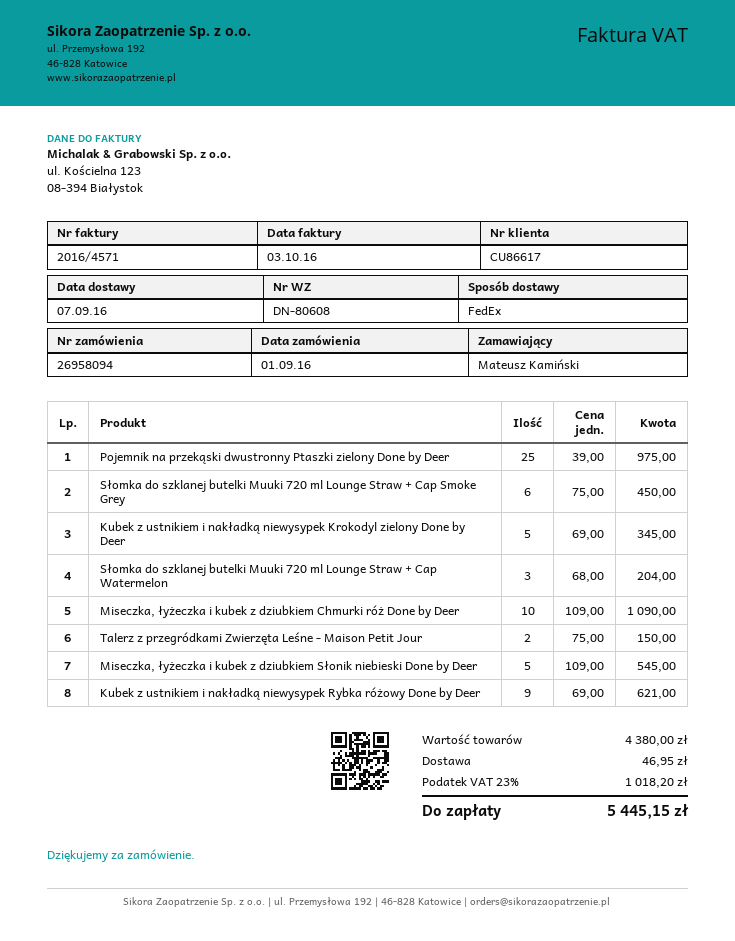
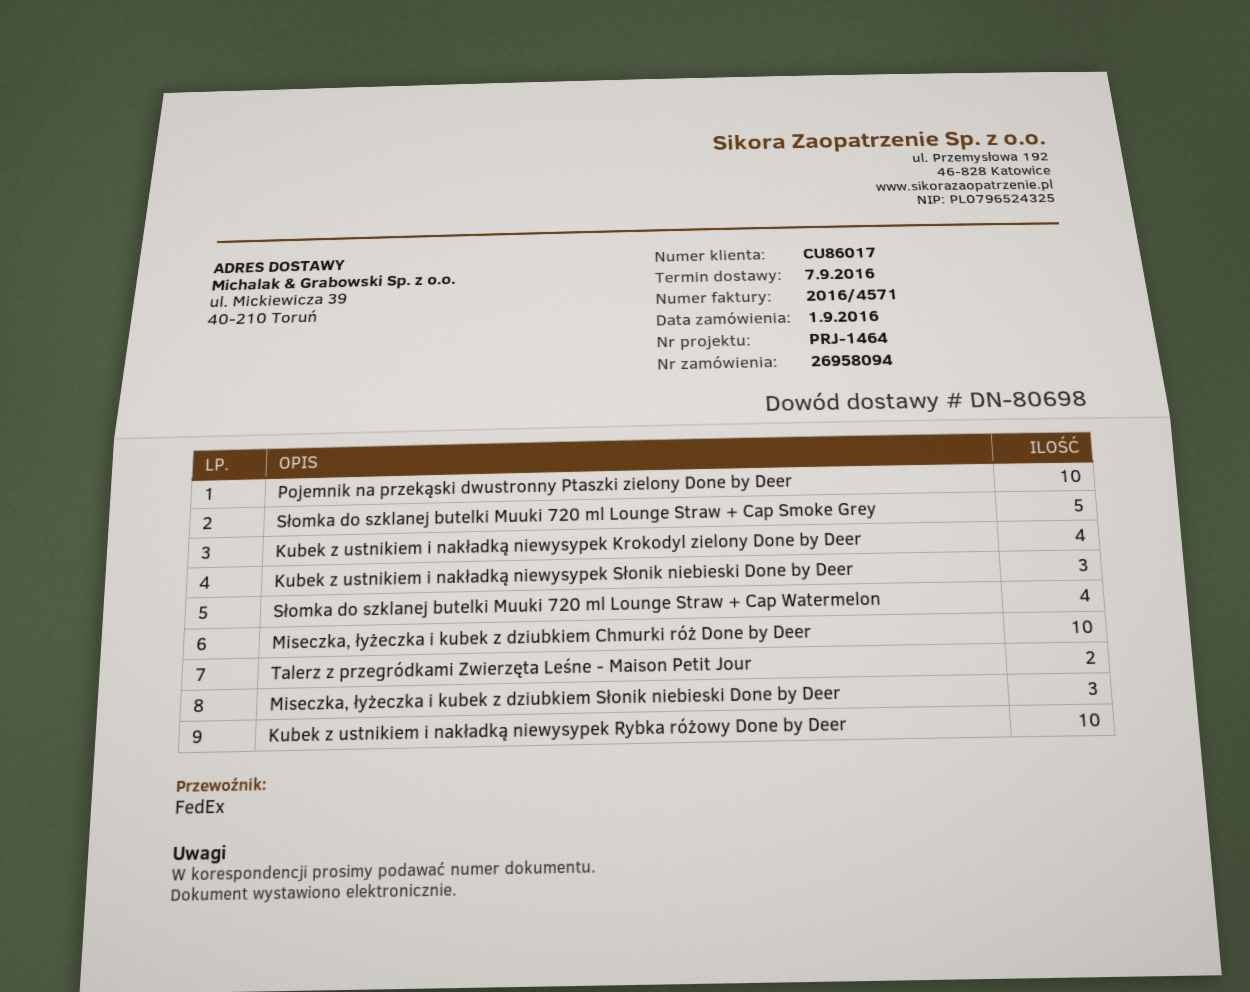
delivery note number: DN-80608 -> DN-80698
customer number: CU86617 -> CU86017
Pojemnik na przekąski dwustronny Ptaszki zielony Done by Deer: 25 -> 10
Słomka do szklanej butelki Muuki 720 ml Lounge Straw + Cap Smoke Grey: 6 -> 5
Kubek z ustnikiem i nakładką niewysypek Krokodyl zielony Done by Deer: 5 -> 4
Słomka do szklanej butelki Muuki 720 ml Lounge Straw + Cap Watermelon: 3 -> 4
Miseczka, łyżeczka i kubek z dziubkiem Słonik niebieski Done by Deer: 5 -> 3
Kubek z ustnikiem i nakładką niewysypek Rybka różowy Done by Deer: 9 -> 10
Kubek z ustnikiem i nakładką niewysypek Słonik niebieski Done by Deer: none -> 3

